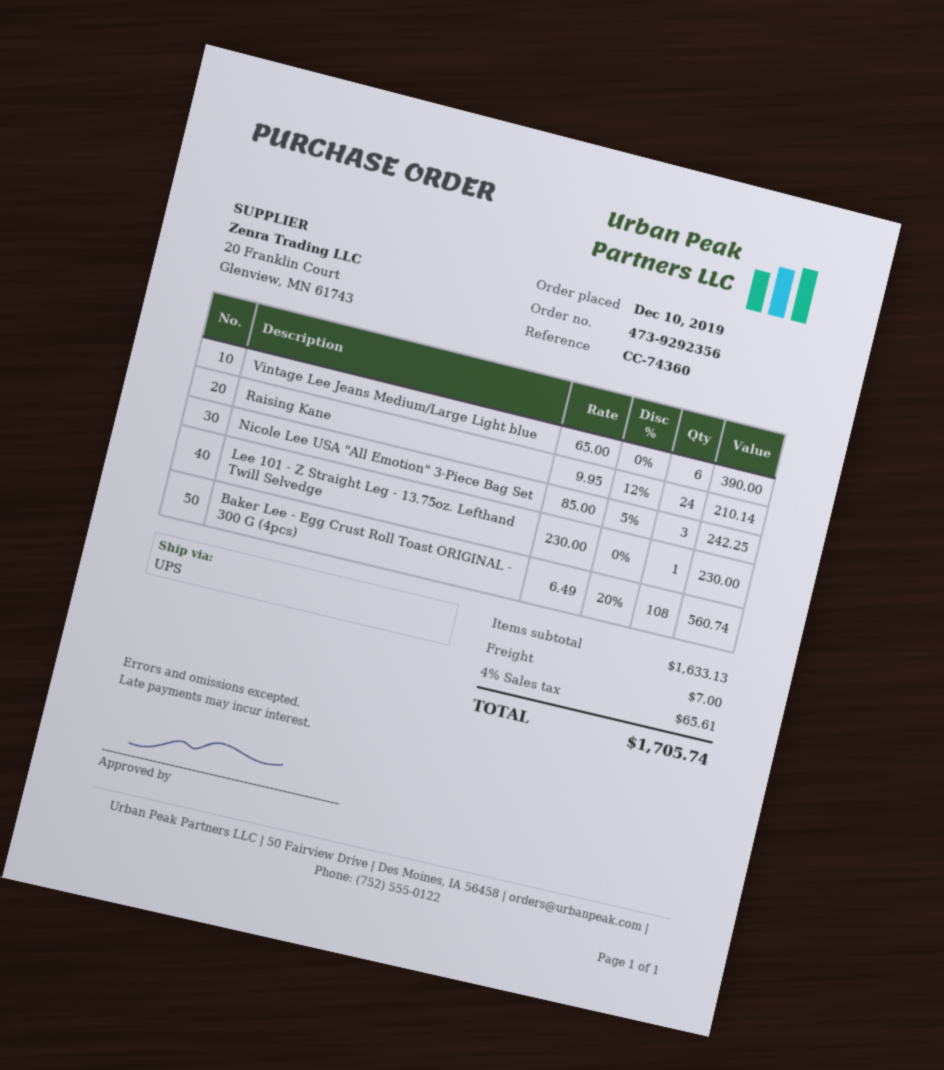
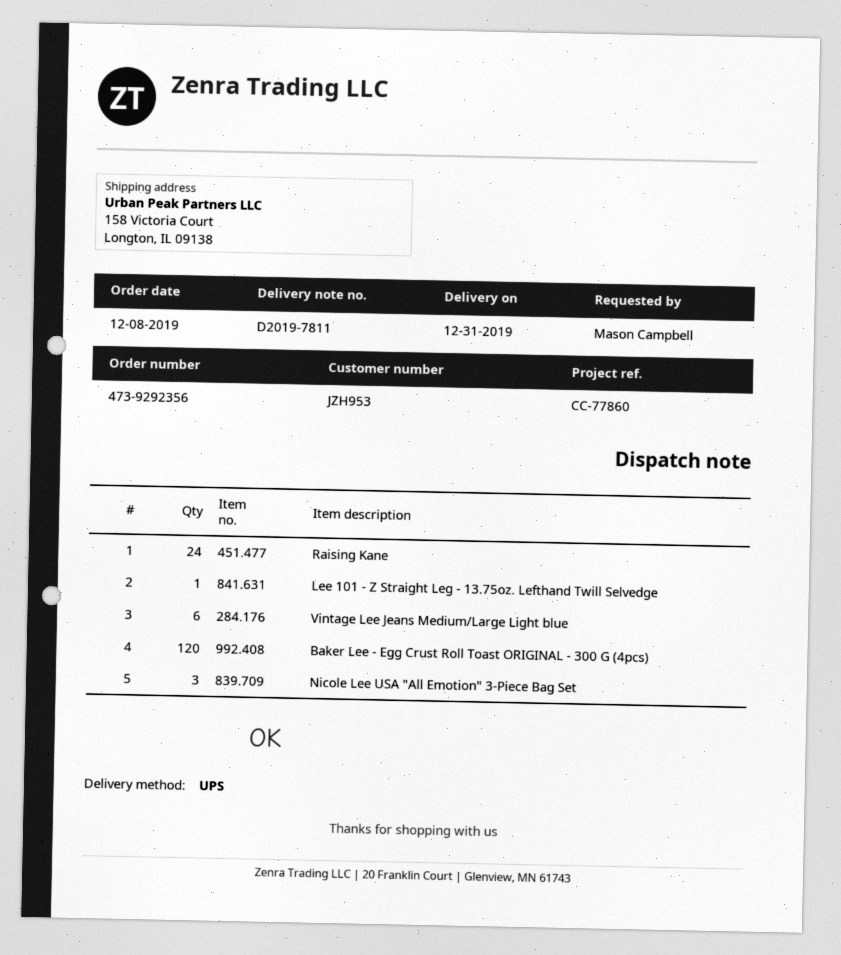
order date: 2019-12-10 -> 2019-12-08
reference: CC-74360 -> CC-77860
Baker Lee - Egg Crust Roll Toast ORIGINAL - 300 G (4pcs): 108 -> 120

